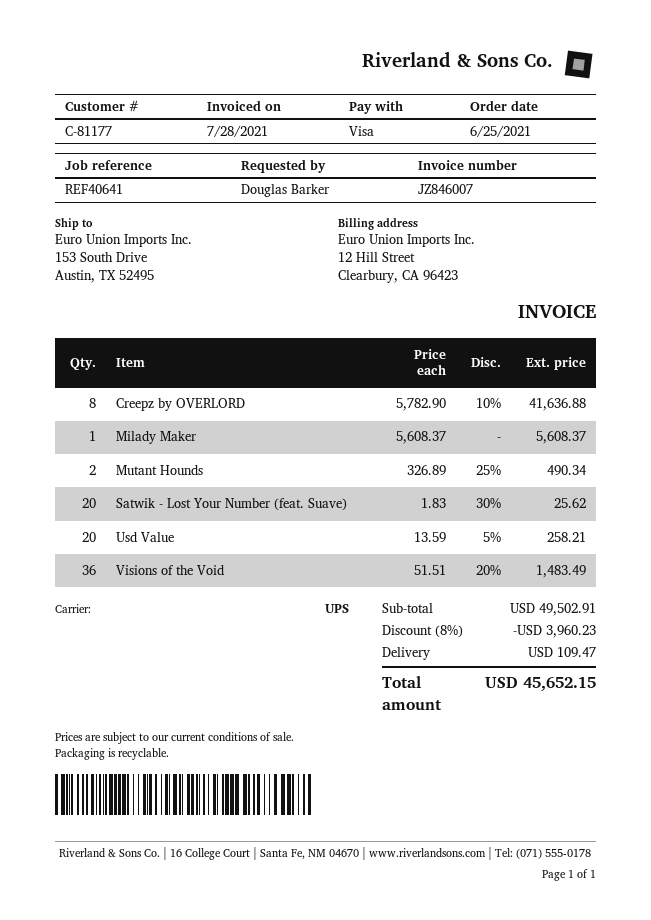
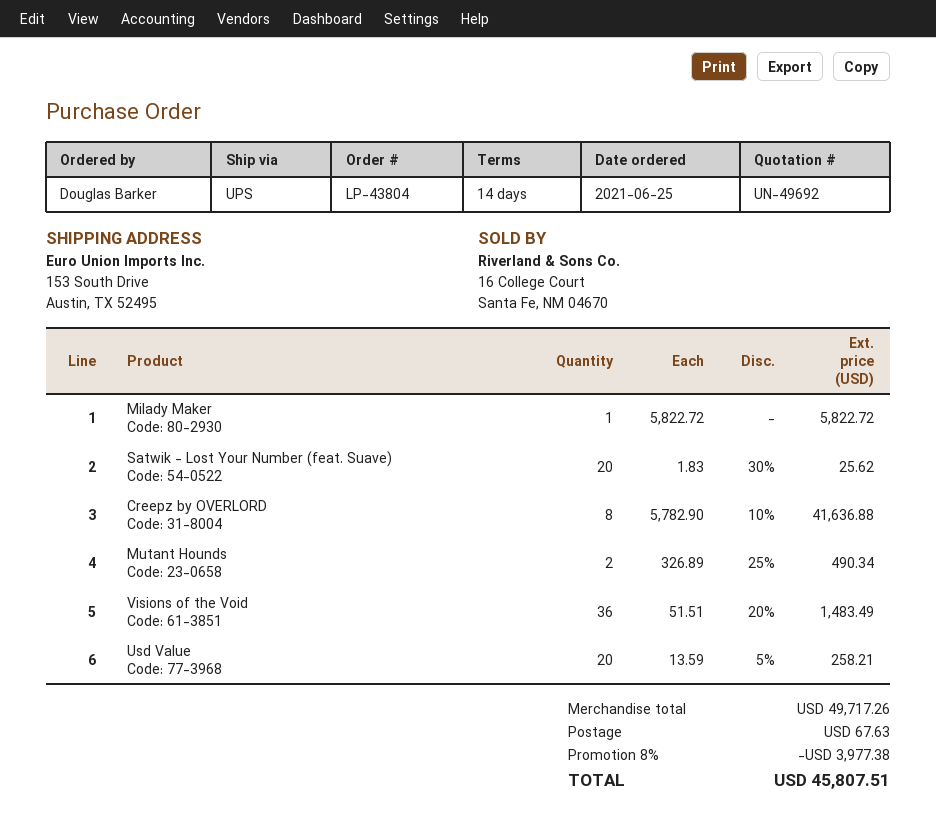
Milady Maker: 1 x 5608.37 = 5608.37 -> 1 x 5822.72 = 5822.72
subtotal: 49502.91 -> 49717.26
discount: 8% = 3960.23 -> 8% = 3977.38
shipping: 109.47 -> 67.63
total: 45652.15 -> 45807.51

